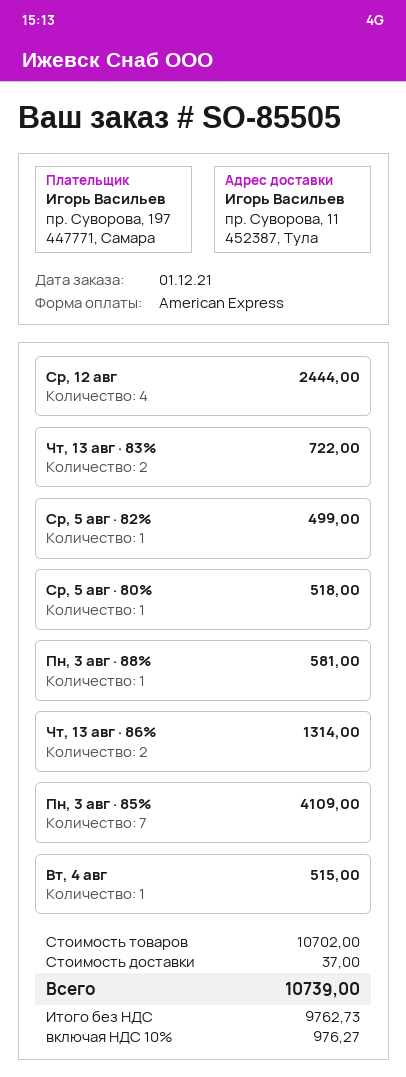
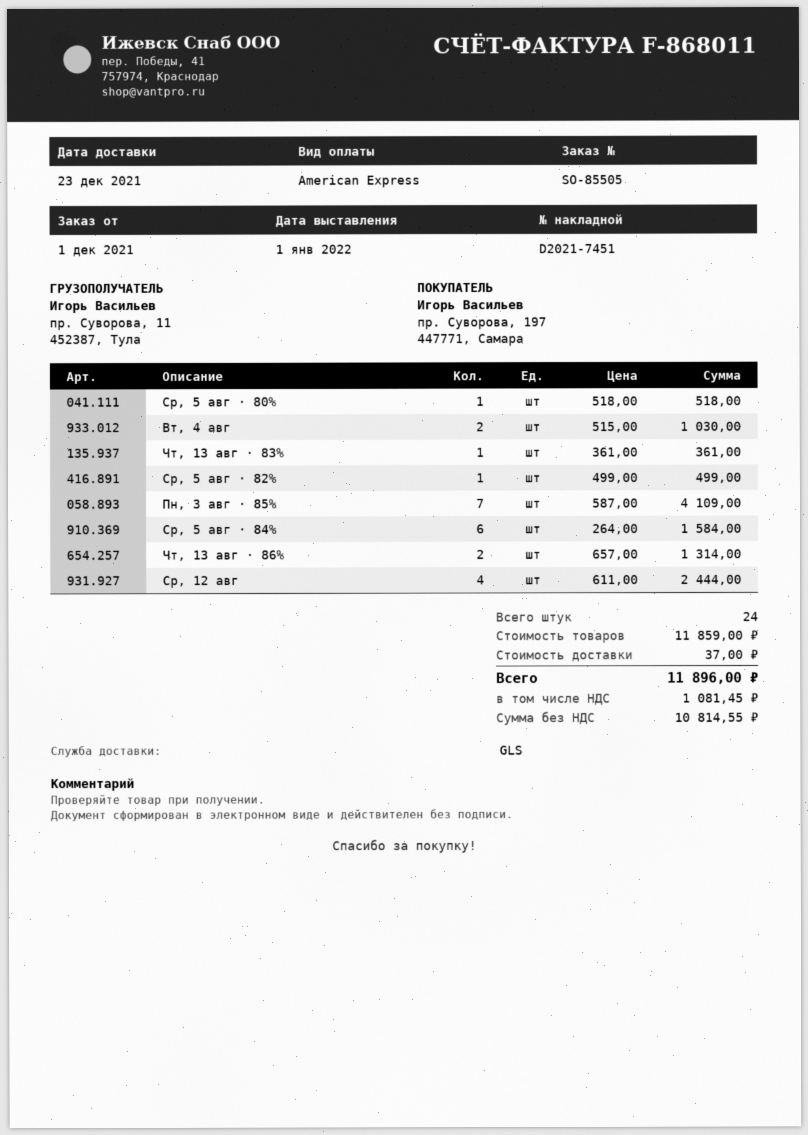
Чт, 13 авг · 83%: 2 for 722.00 -> 1 for 361.00
Пн, 3 авг · 88%: 1 for 581.00 -> none
Вт, 4 авг: 1 for 515.00 -> 2 for 1030.00
Ср, 5 авг · 84%: none -> 6 for 1584.00
subtotal: 10702.00 -> 11859.00
net: 9762.73 -> 10814.55
tax: 976.27 -> 1081.45
total: 10739.00 -> 11896.00

